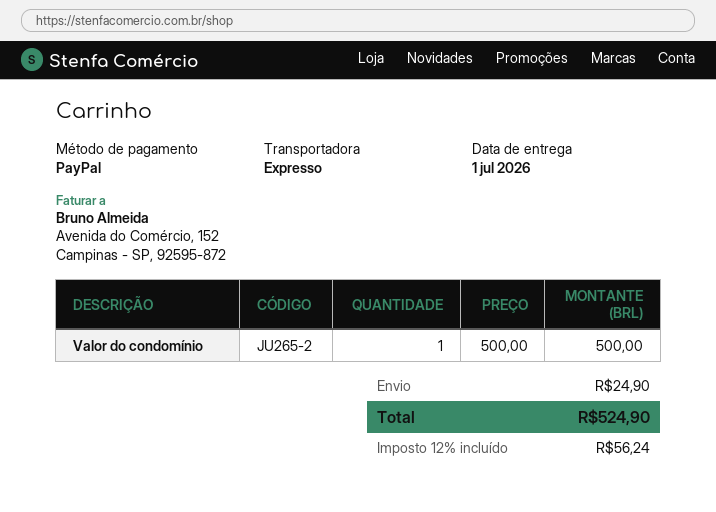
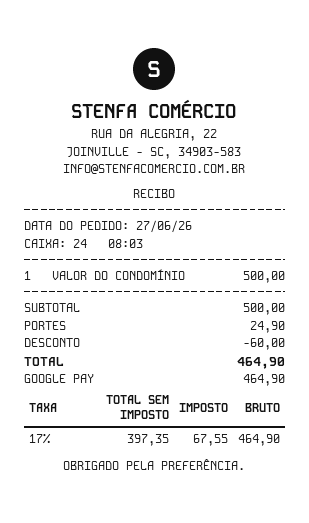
payment method: PayPal -> Google Pay
discount: none -> 60.00
tax: 12% = 56.24 -> 17% = 67.55
total: 524.90 -> 464.90

